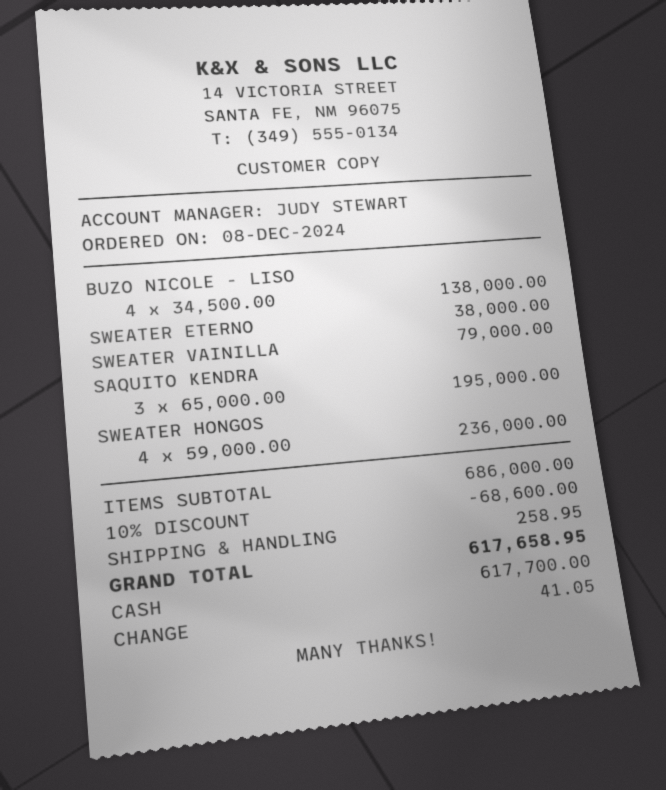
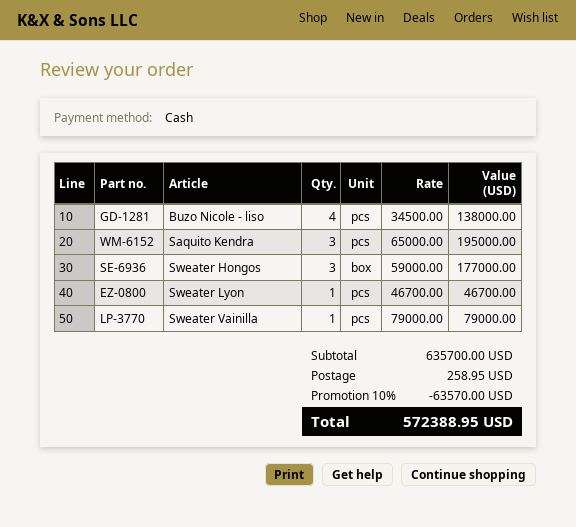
SWEATER ETERNO: 1 x 38000.00 = 38000.00 -> none
SWEATER HONGOS: 4 x 59000.00 = 236000.00 -> 3 x 59000.00 = 177000.00
Sweater Lyon: none -> 1 x 46700.00 = 46700.00
subtotal: 686000.00 -> 635700.00
discount: 10% = 68600.00 -> 10% = 63570.00
total: 617658.95 -> 572388.95

